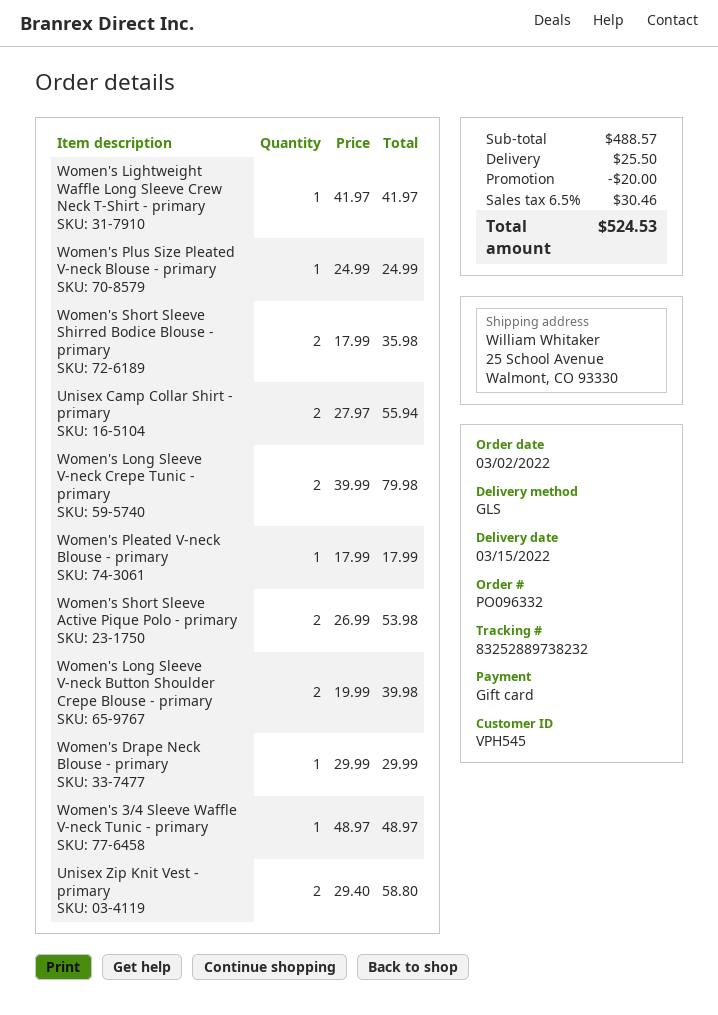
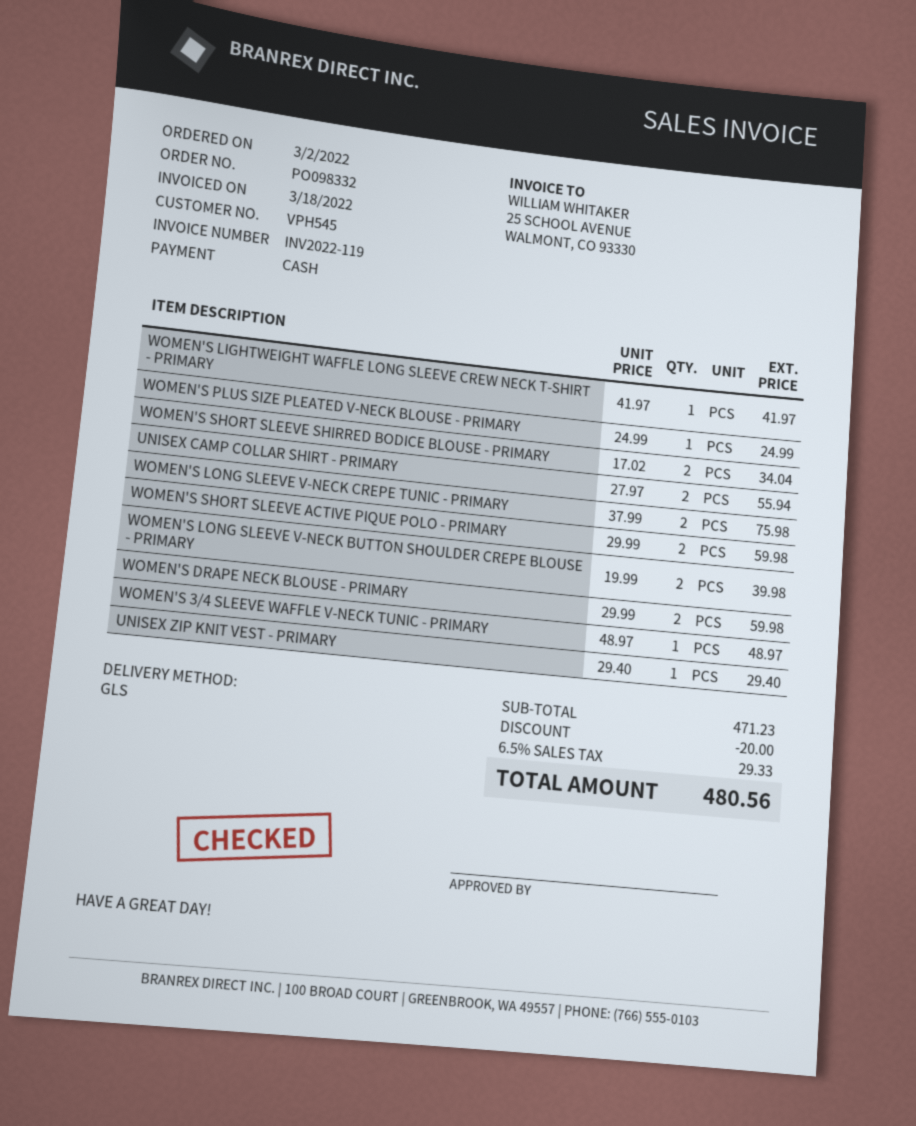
order number: PO096332 -> PO098332
payment method: gift card -> cash
Women's Short Sleeve Shirred Bodice Blouse - primary: 2 x 17.99 = 35.98 -> 2 x 17.02 = 34.04
Women's Long Sleeve V-neck Crepe Tunic - primary: 2 x 39.99 = 79.98 -> 2 x 37.99 = 75.98
Women's Pleated V-neck Blouse - primary: 1 x 17.99 = 17.99 -> none
Women's Short Sleeve Active Pique Polo - primary: 2 x 26.99 = 53.98 -> 2 x 29.99 = 59.98
Women's Drape Neck Blouse - primary: 1 x 29.99 = 29.99 -> 2 x 29.99 = 59.98
Unisex Zip Knit Vest - primary: 2 x 29.40 = 58.80 -> 1 x 29.40 = 29.40
subtotal: 488.57 -> 471.23
shipping: 25.50 -> none
tax: 6.5% = 30.46 -> 6.5% = 29.33
total: 524.53 -> 480.56

